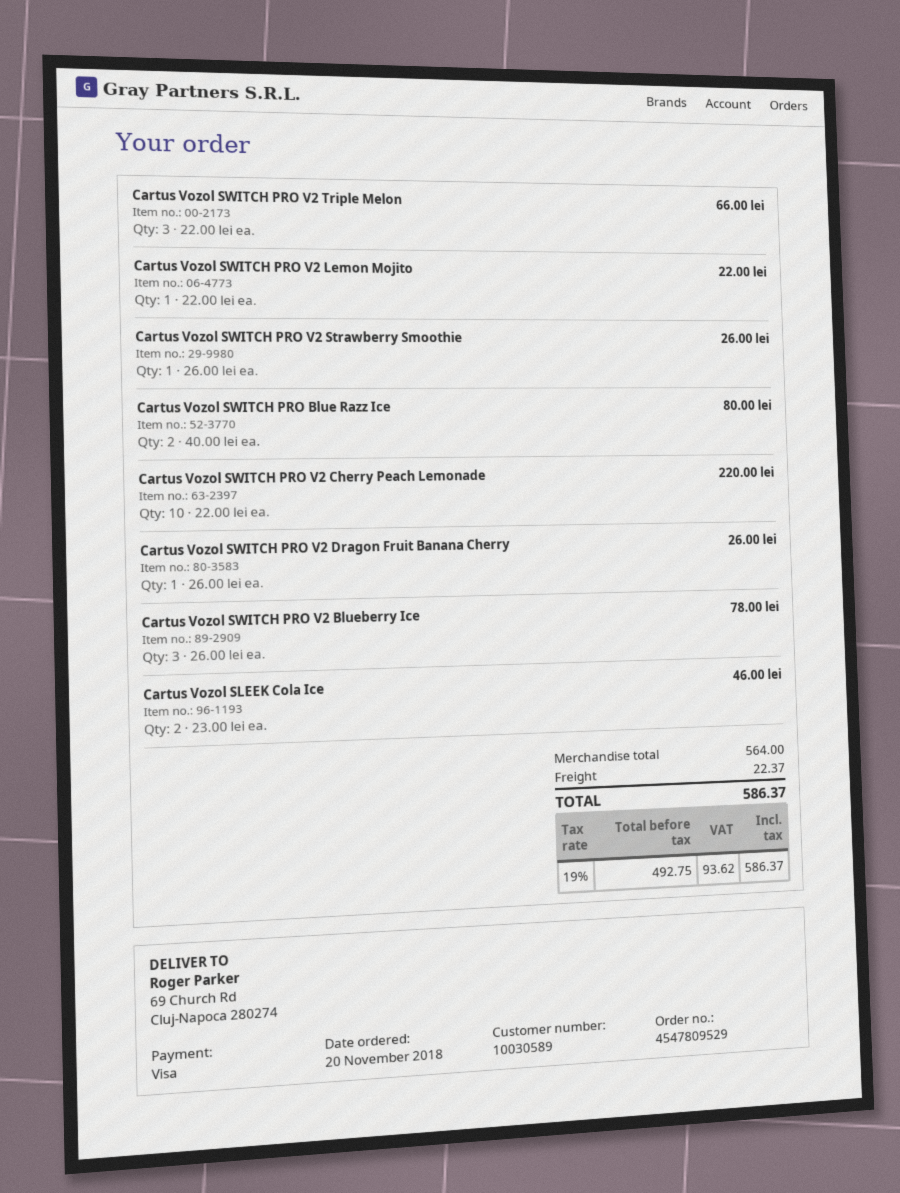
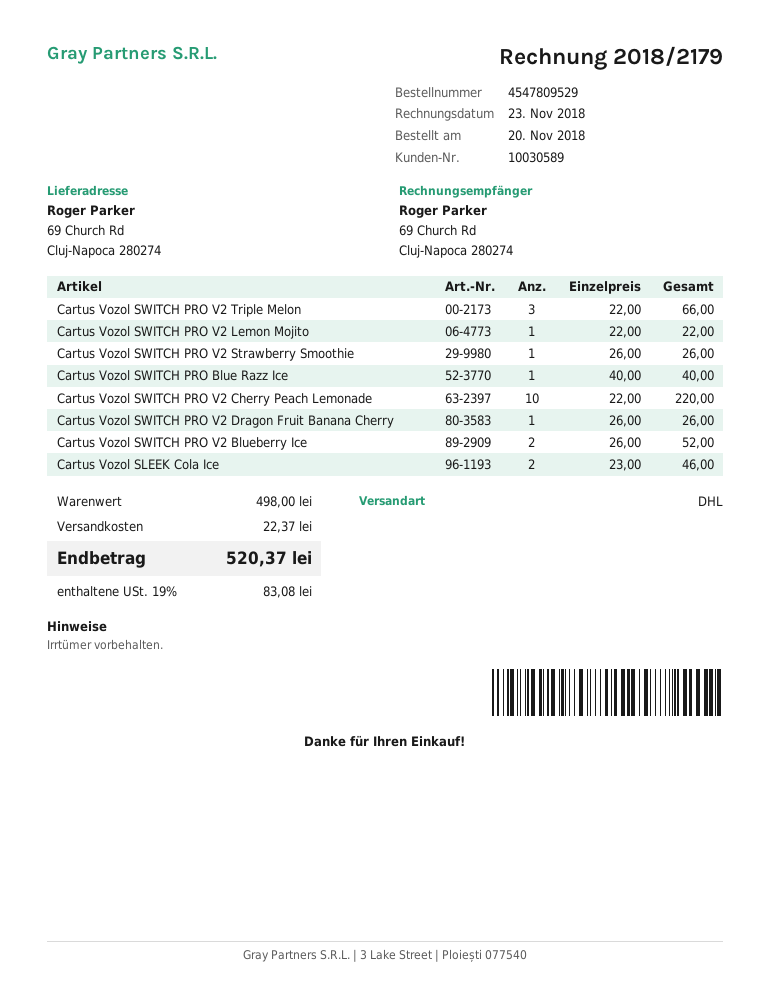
Cartus Vozol SWITCH PRO Blue Razz Ice: 2 x 40.00 = 80.00 -> 1 x 40.00 = 40.00
Cartus Vozol SWITCH PRO V2 Blueberry Ice: 3 x 26.00 = 78.00 -> 2 x 26.00 = 52.00
subtotal: 564.00 -> 498.00
tax: 19% = 93.62 -> 19% = 83.08
total: 586.37 -> 520.37

